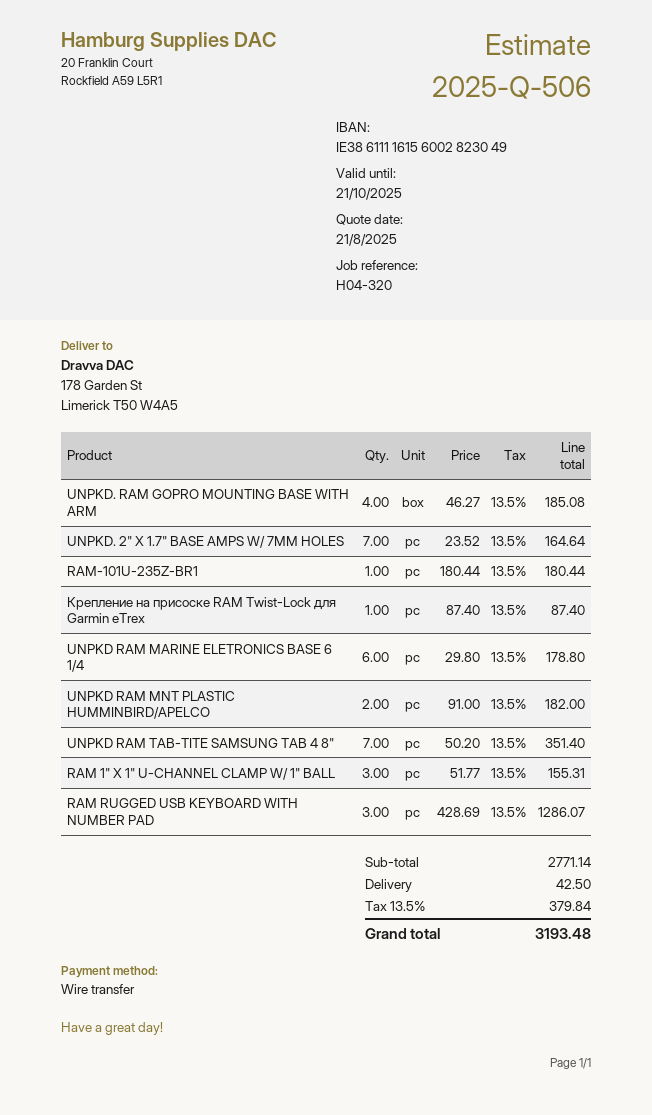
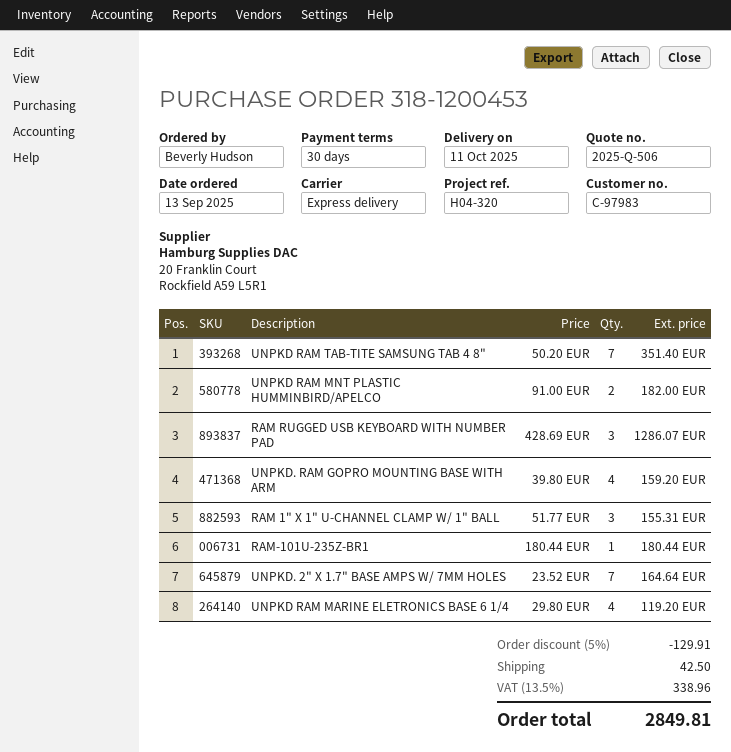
UNPKD. RAM GOPRO MOUNTING BASE WITH ARM: 4 x 46.27 = 185.08 -> 4 x 39.80 = 159.20
Крепление на присоске RAM Twist-Lock для Garmin eTrex: 1 x 87.40 = 87.40 -> none
UNPKD RAM MARINE ELETRONICS BASE 6 1/4: 6 x 29.80 = 178.80 -> 4 x 29.80 = 119.20
discount: none -> 5% = 129.91
tax: 13.5% = 379.84 -> 13.5% = 338.96
total: 3193.48 -> 2849.81

